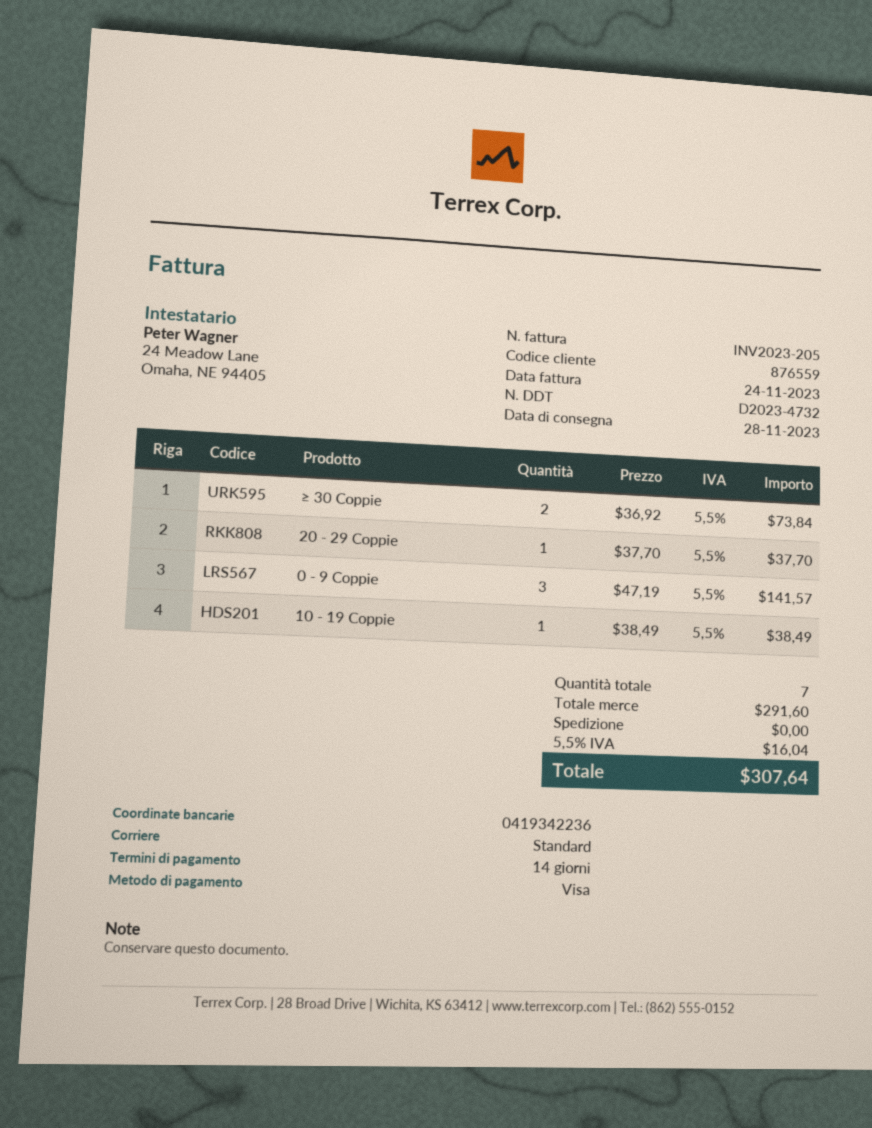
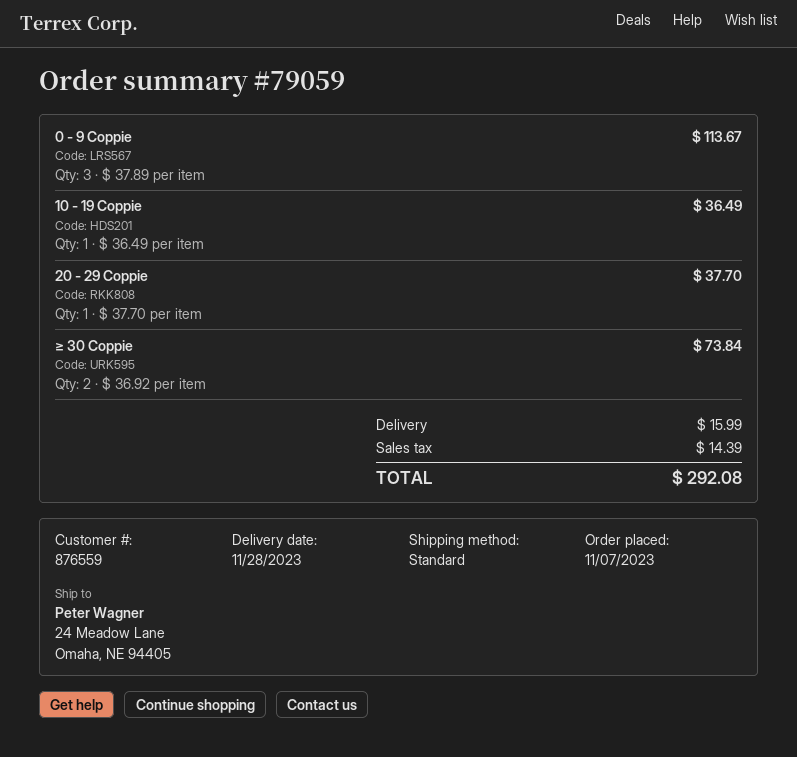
0 - 9 Coppie: 3 x 47.19 = 141.57 -> 3 x 37.89 = 113.67
10 - 19 Coppie: 1 x 38.49 = 38.49 -> 1 x 36.49 = 36.49
shipping: 0.00 -> 15.99
tax: 16.04 -> 14.39
total: 307.64 -> 292.08

